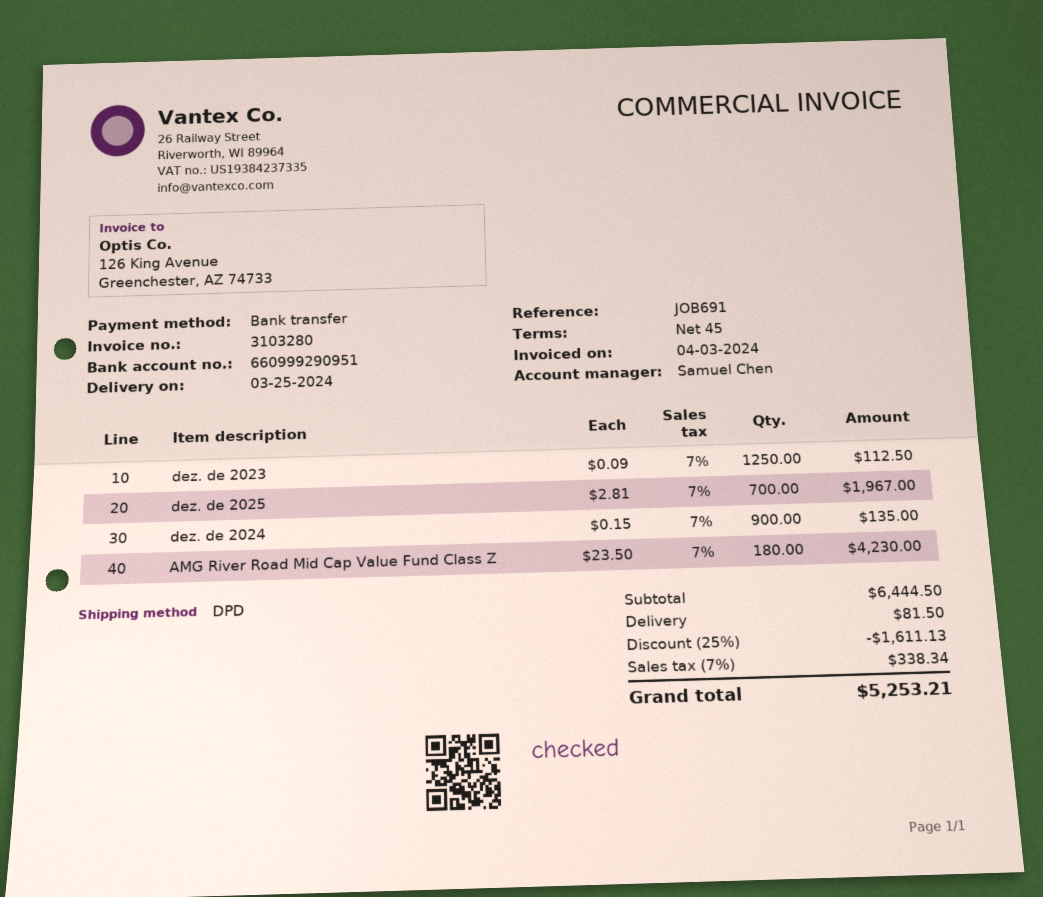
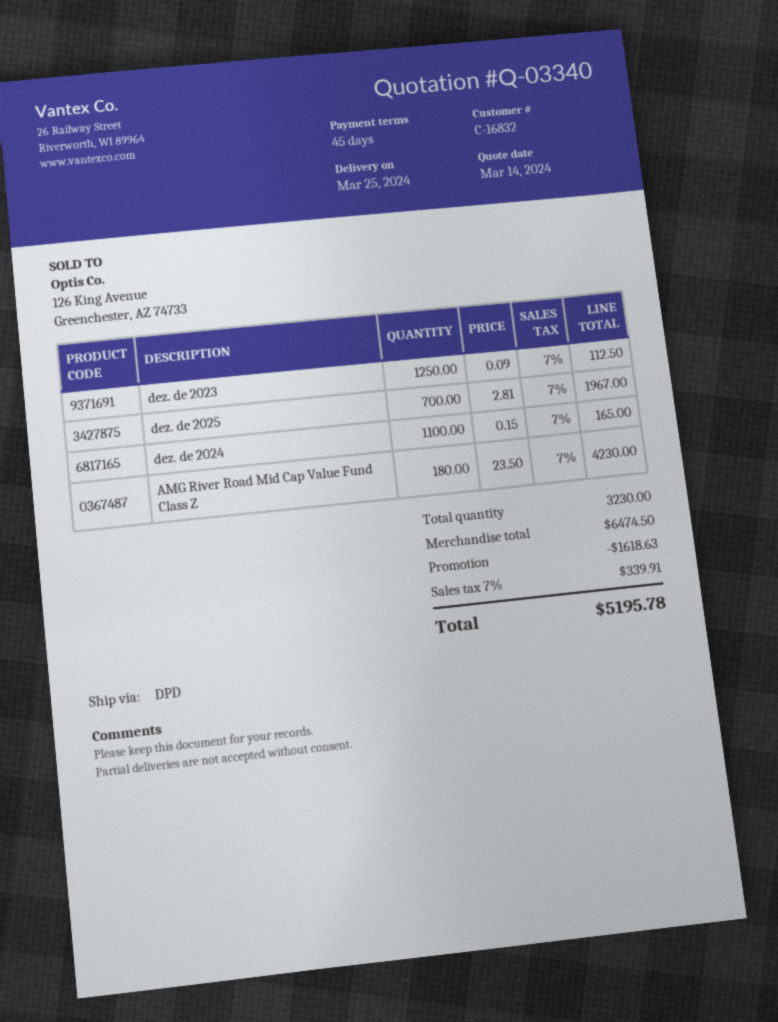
dez. de 2024: 900 x 0.15 = 135.00 -> 1100 x 0.15 = 165.00
subtotal: 6444.50 -> 6474.50
discount: 1611.13 -> 1618.63
shipping: 81.50 -> none
tax: 7% = 338.34 -> 7% = 339.91
total: 5253.21 -> 5195.78

